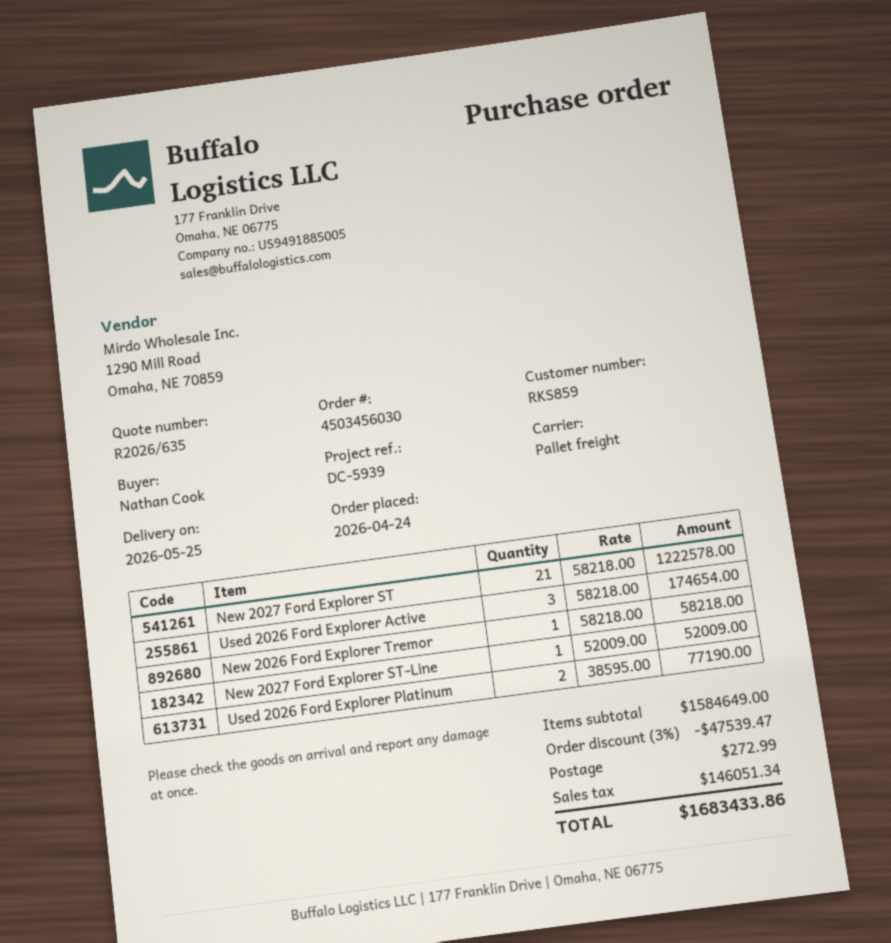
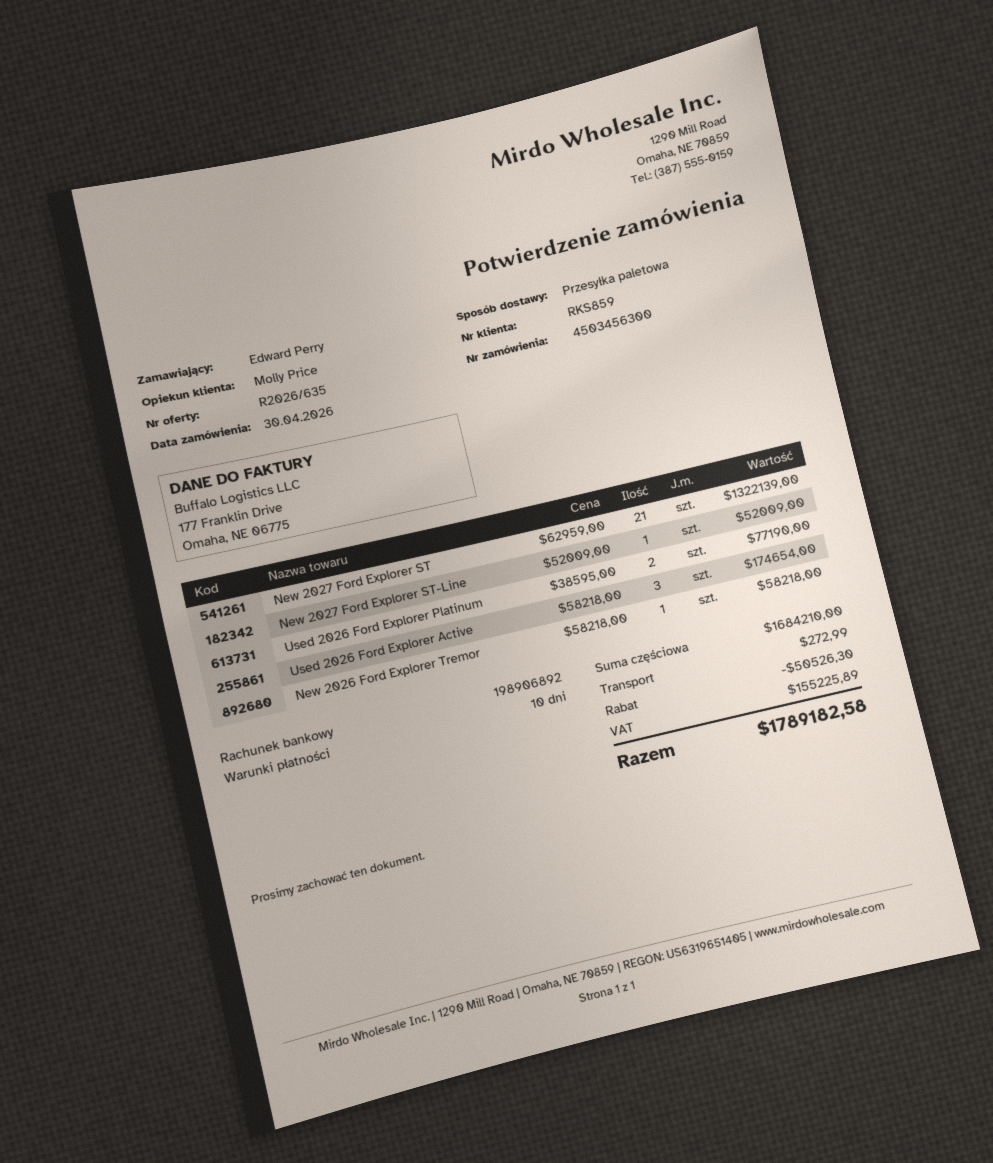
order number: 4503456030 -> 4503456300
order date: 2026-04-24 -> 2026-04-30
ordered by: Nathan Cook -> Edward Perry
New 2027 Ford Explorer ST: 21 x 58218.00 = 1222578.00 -> 21 x 62959.00 = 1322139.00
subtotal: 1584649.00 -> 1684210.00
discount: 47539.47 -> 50526.30
tax: 146051.34 -> 155225.89
total: 1683433.86 -> 1789182.58

